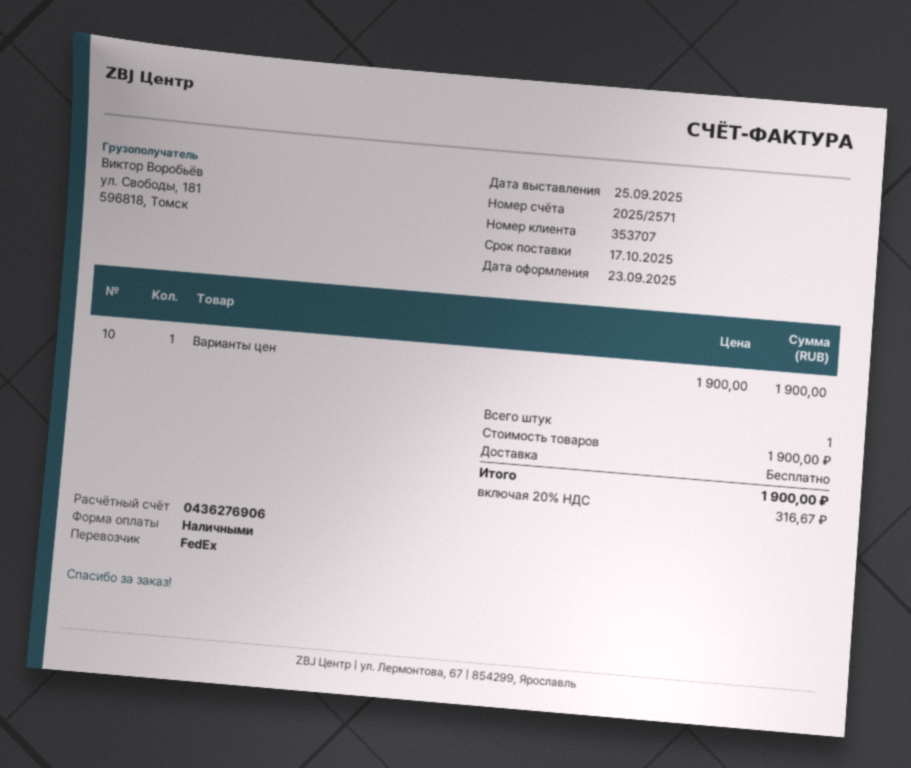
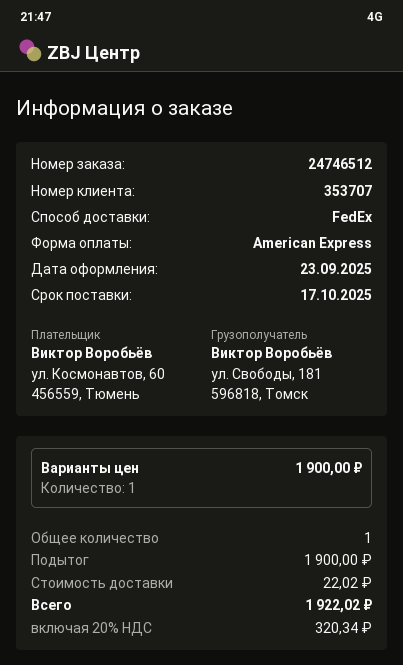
payment method: cash -> American Express
shipping: 0.00 -> 22.02
tax: 20% = 316.67 -> 20% = 320.34
total: 1900.00 -> 1922.02

